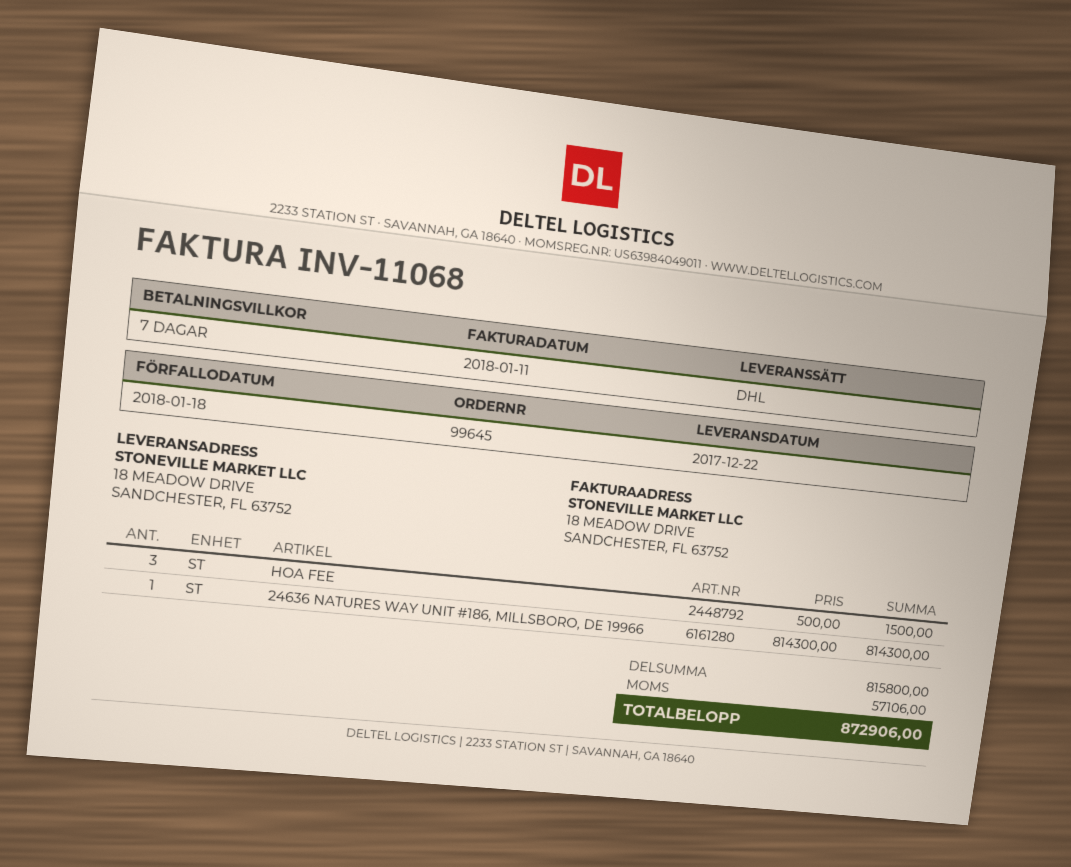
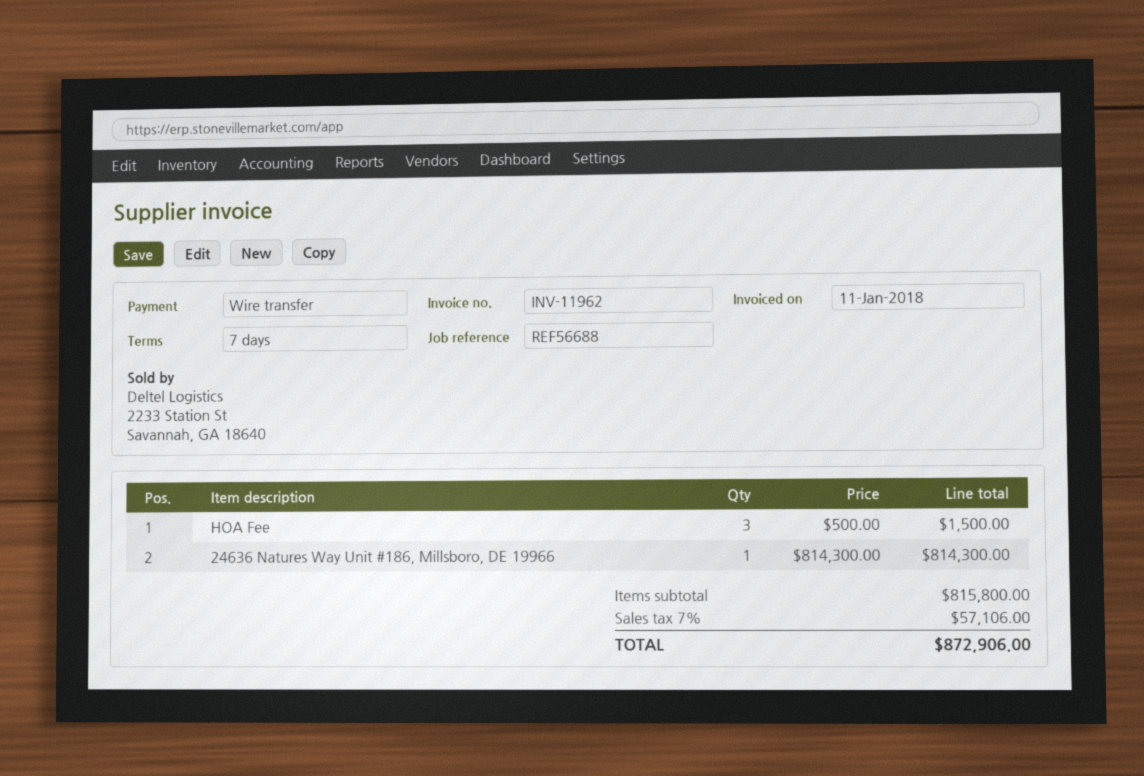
invoice number: INV-11068 -> INV-11962

